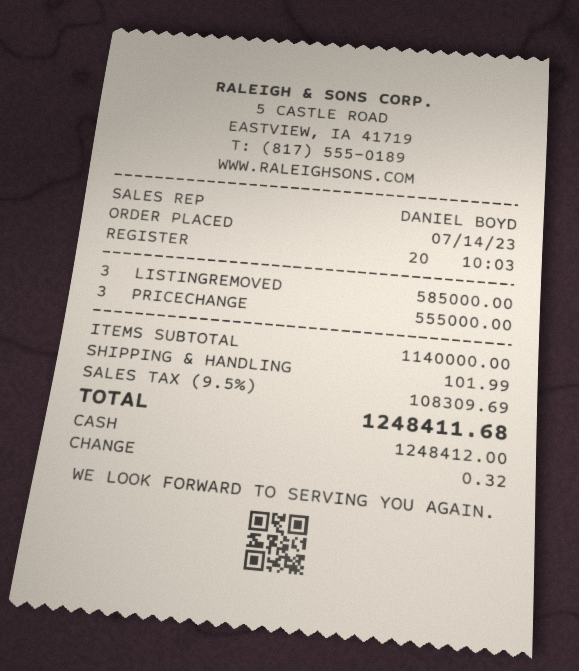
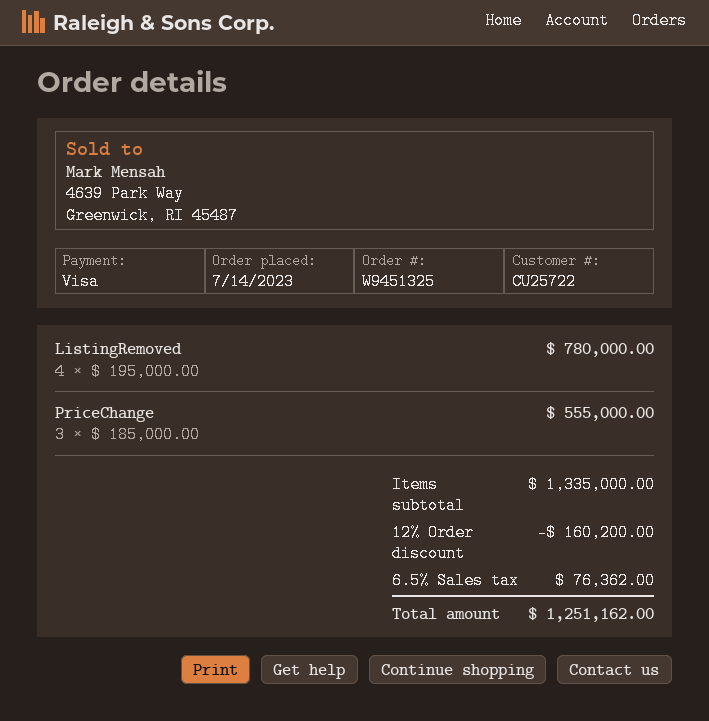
payment method: cash -> Visa
LISTINGREMOVED: 3 for 585000.00 -> 4 for 780000.00
subtotal: 1140000.00 -> 1335000.00
discount: none -> 12% = 160200.00
shipping: 101.99 -> none
tax: 9.5% = 108309.69 -> 6.5% = 76362.00
total: 1248411.68 -> 1251162.00

